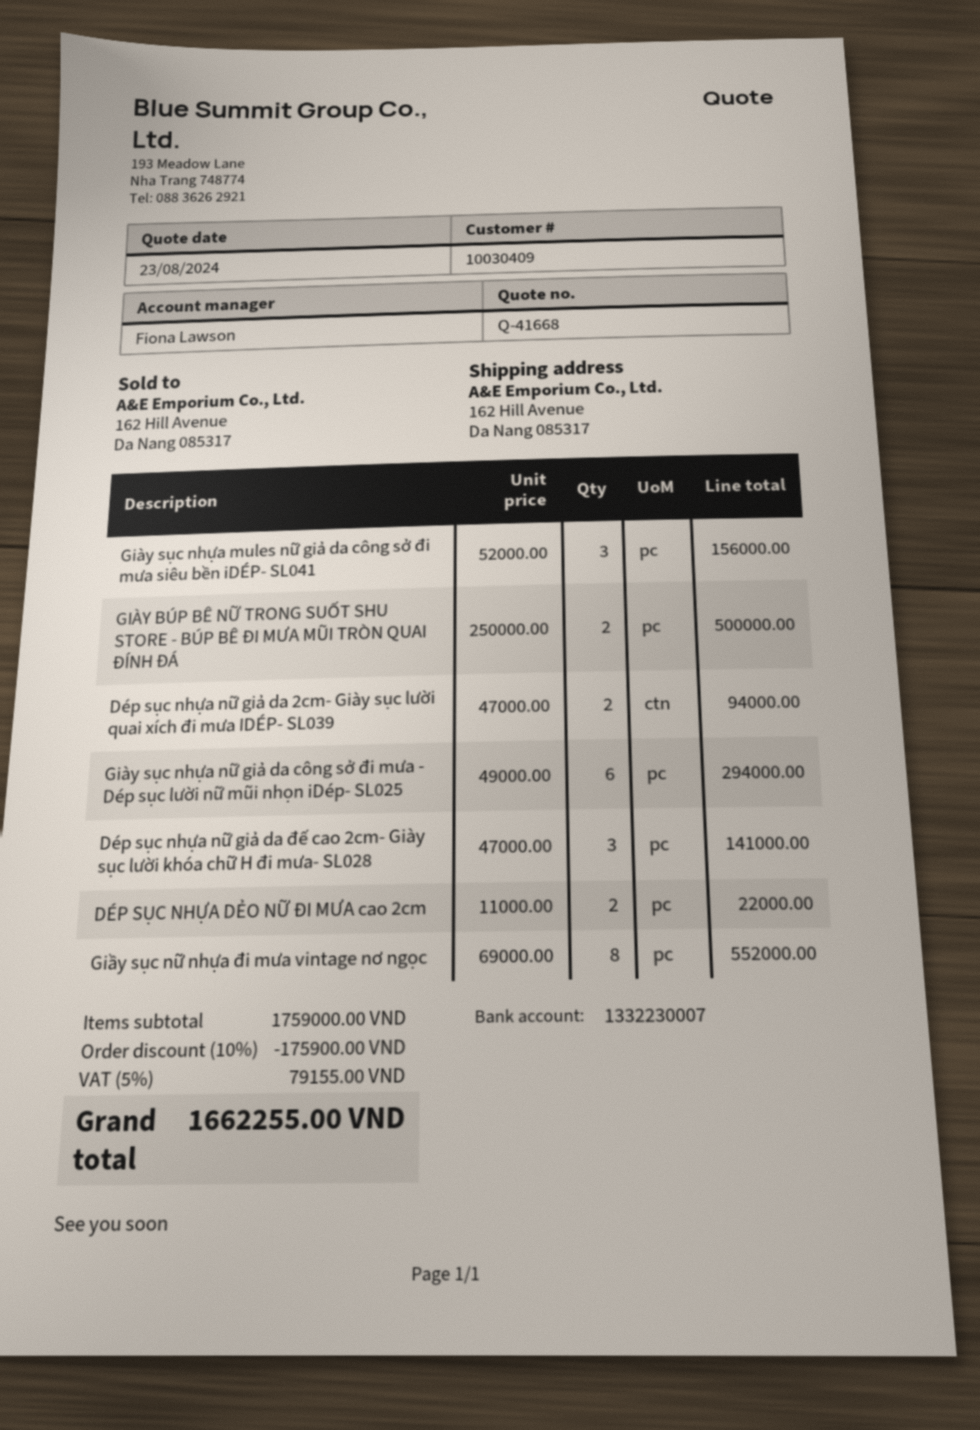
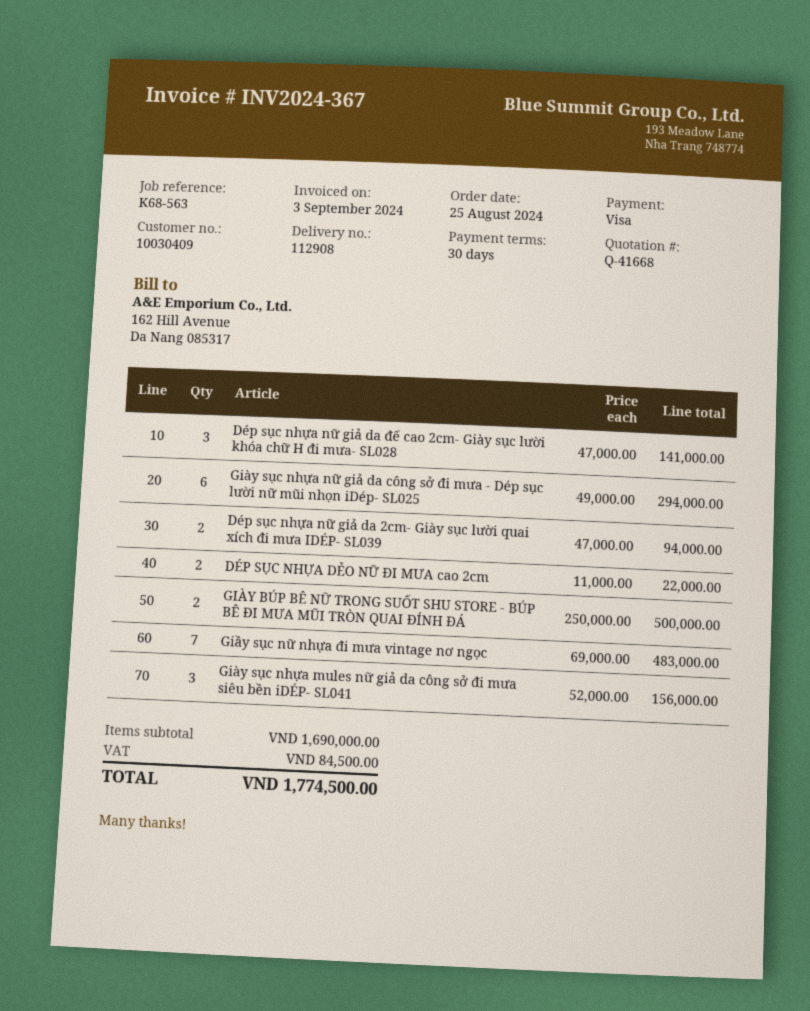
Giầy sục nữ nhựa đi mưa vintage nơ ngọc: 8 x 69000.00 = 552000.00 -> 7 x 69000.00 = 483000.00
subtotal: 1759000.00 -> 1690000.00
discount: 10% = 175900.00 -> none
tax: 79155.00 -> 84500.00
total: 1662255.00 -> 1774500.00

